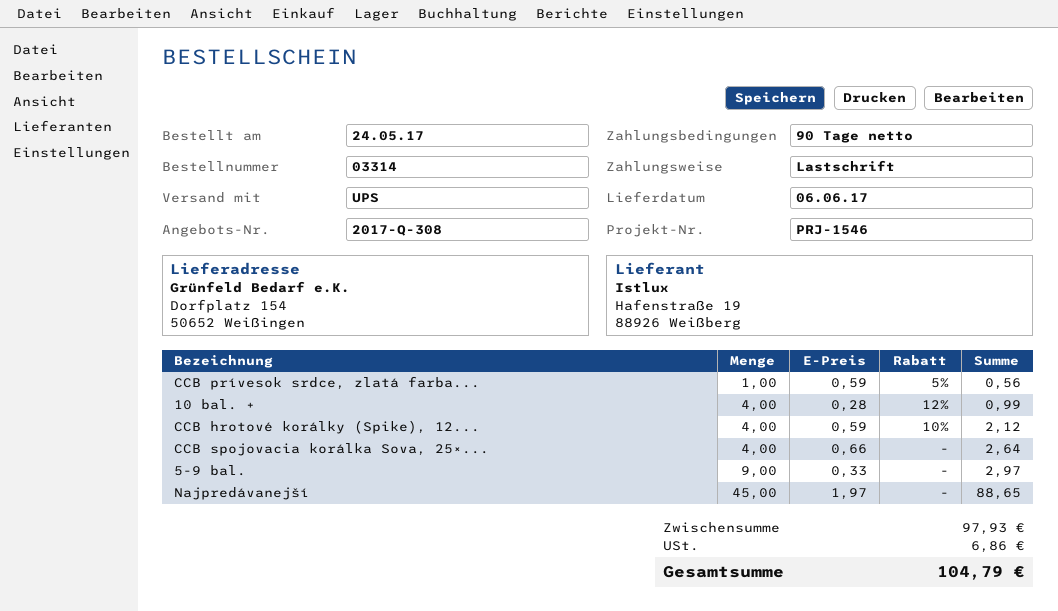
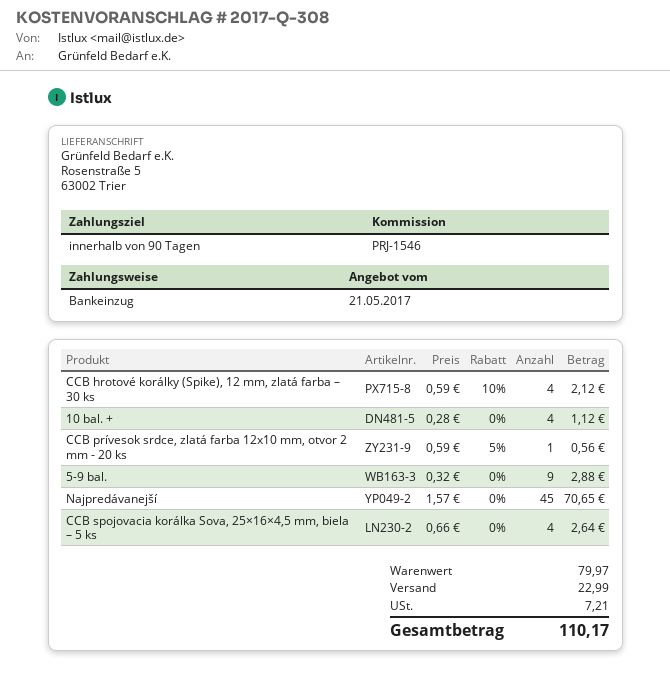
ship to: Dorfplatz 154, 50652 Weißingen -> Rosenstraße 5, 63002 Trier
10 bal. +: 4 x 0.28 - 12% = 0.99 -> 4 x 0.28 = 1.12
5-9 bal.: 9 x 0.33 = 2.97 -> 9 x 0.32 = 2.88
Najpredávanejší: 45 x 1.97 = 88.65 -> 45 x 1.57 = 70.65
subtotal: 97.93 -> 79.97
shipping: none -> 22.99
tax: 6.86 -> 7.21
total: 104.79 -> 110.17

